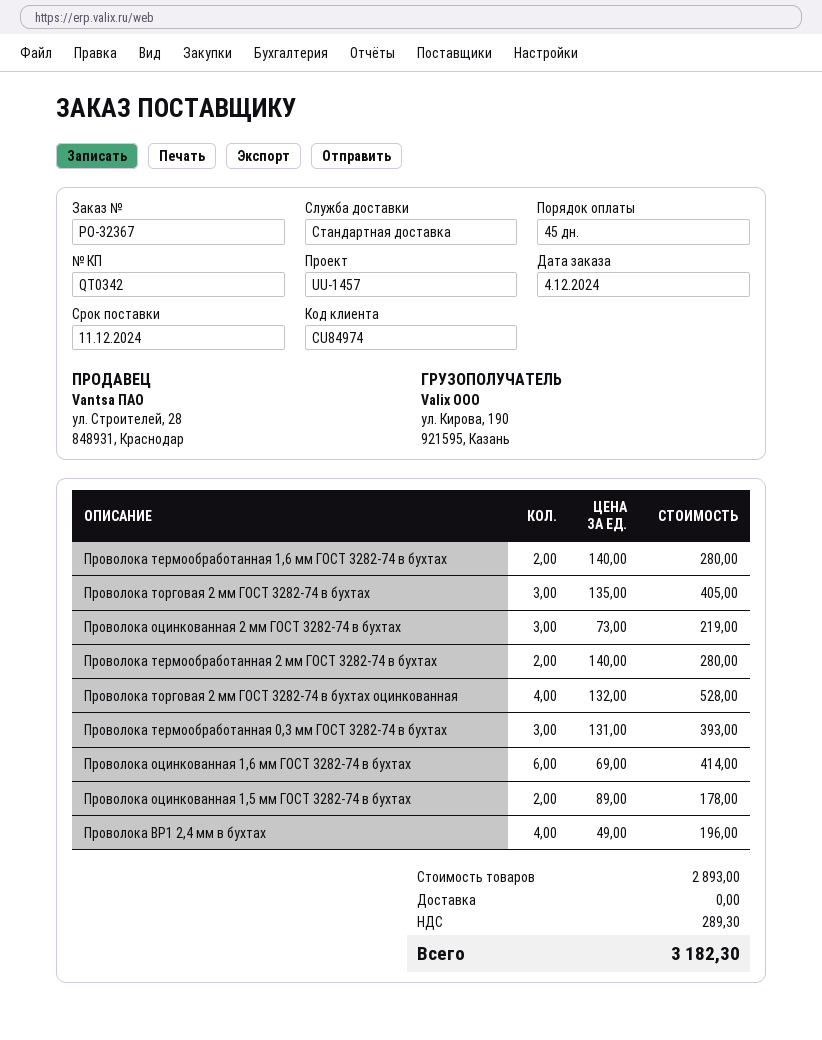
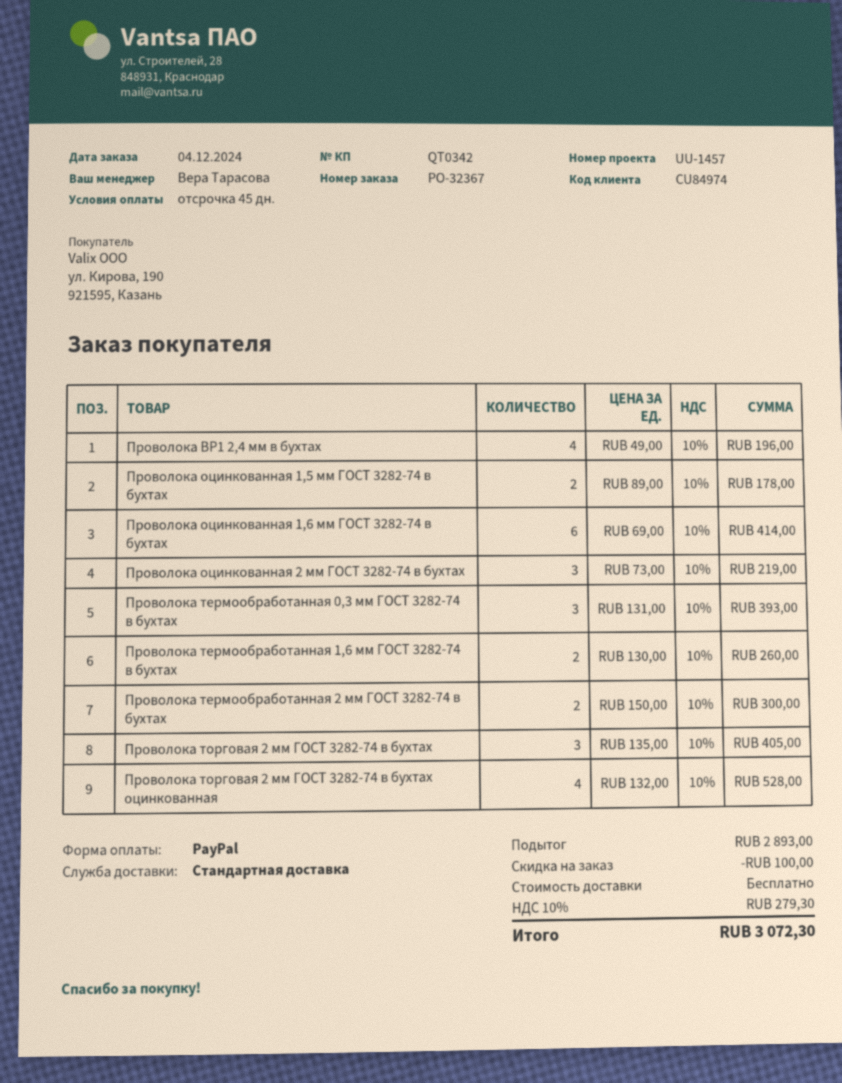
Проволока термообработанная 1,6 мм ГОСТ 3282-74 в бухтах: 2 x 140.00 = 280.00 -> 2 x 130.00 = 260.00
Проволока термообработанная 2 мм ГОСТ 3282-74 в бухтах: 2 x 140.00 = 280.00 -> 2 x 150.00 = 300.00
discount: none -> 100.00
tax: 289.30 -> 279.30
total: 3182.30 -> 3072.30

